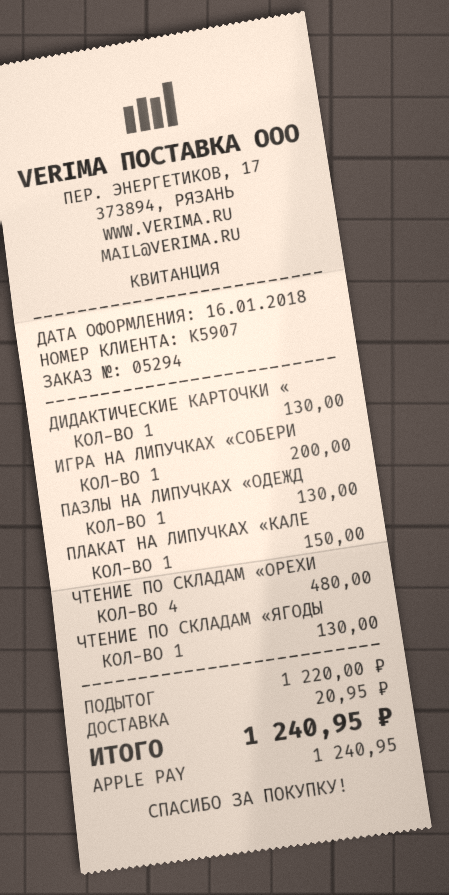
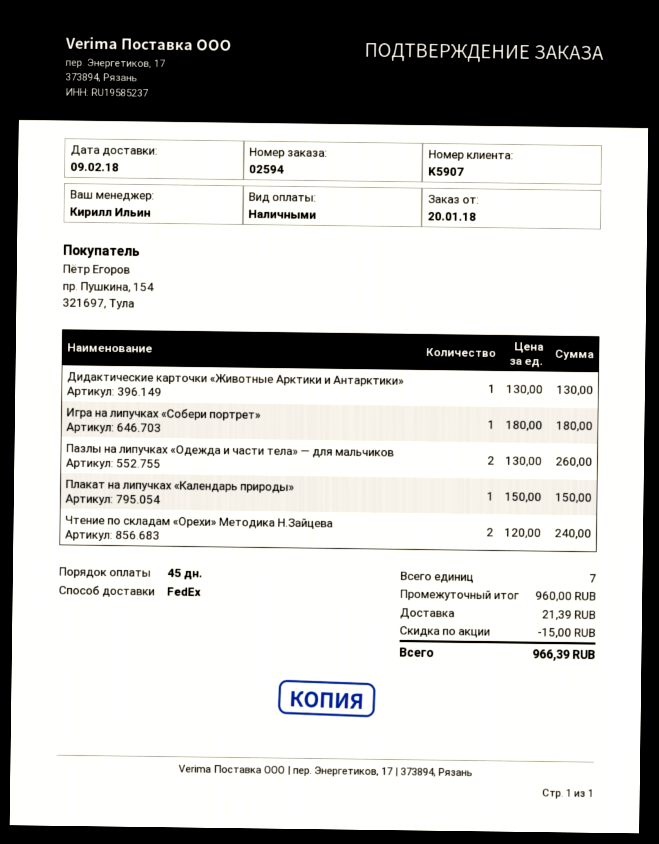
order number: 05294 -> 02594
order date: 2018-01-16 -> 2018-01-20
payment method: Apple Pay -> cash
ИГРА НА ЛИПУЧКАХ «СОБЕРИ: 1 for 200.00 -> 1 for 180.00
ПАЗЛЫ НА ЛИПУЧКАХ «ОДЕЖД: 1 for 130.00 -> 2 for 260.00
ЧТЕНИЕ ПО СКЛАДАМ «ОРЕХИ: 4 for 480.00 -> 2 for 240.00
ЧТЕНИЕ ПО СКЛАДАМ «ЯГОДЫ: 1 for 130.00 -> none
subtotal: 1220.00 -> 960.00
discount: none -> 15.00
shipping: 20.95 -> 21.39
total: 1240.95 -> 966.39

